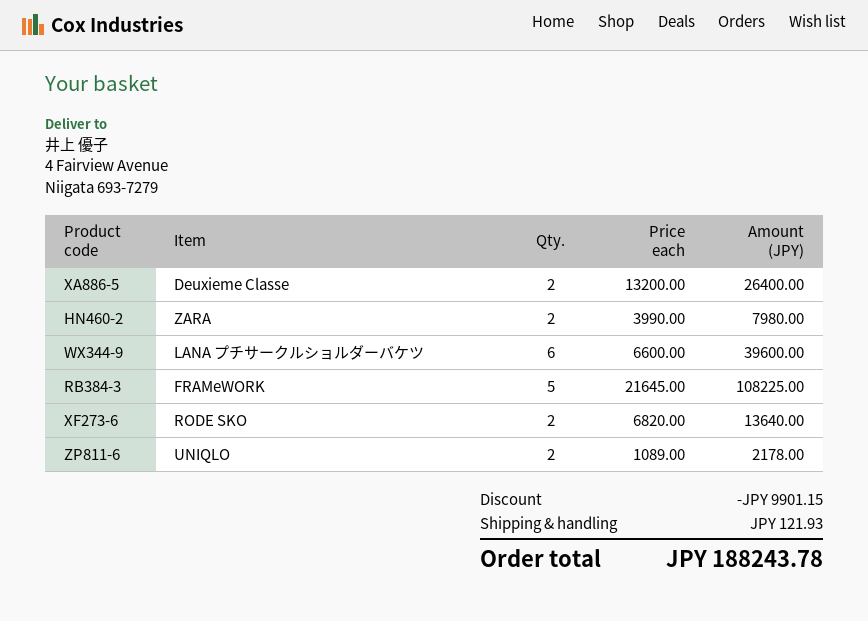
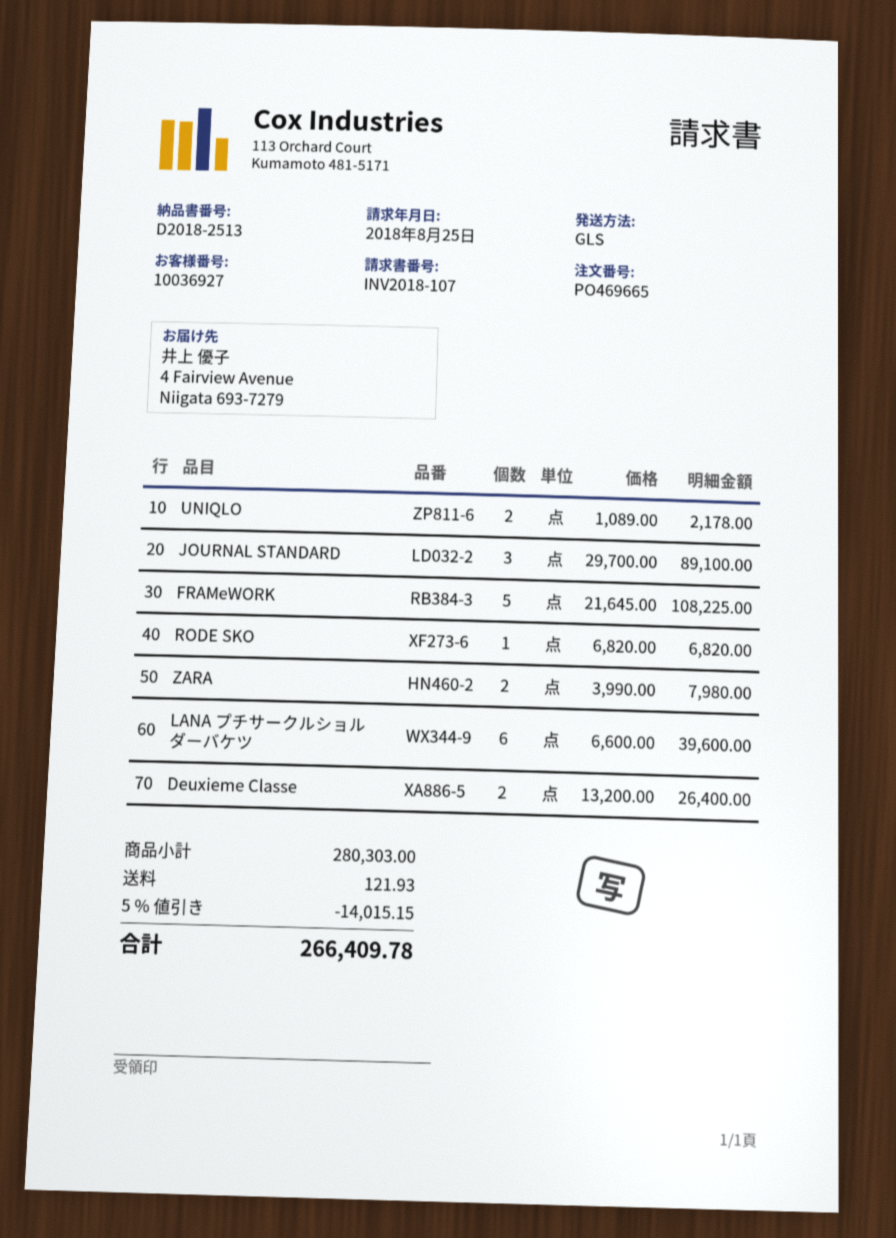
RODE SKO: 2 x 6820.00 = 13640.00 -> 1 x 6820.00 = 6820.00
JOURNAL STANDARD: none -> 3 x 29700.00 = 89100.00
discount: 9901.15 -> 14015.15
total: 188243.78 -> 266409.78

